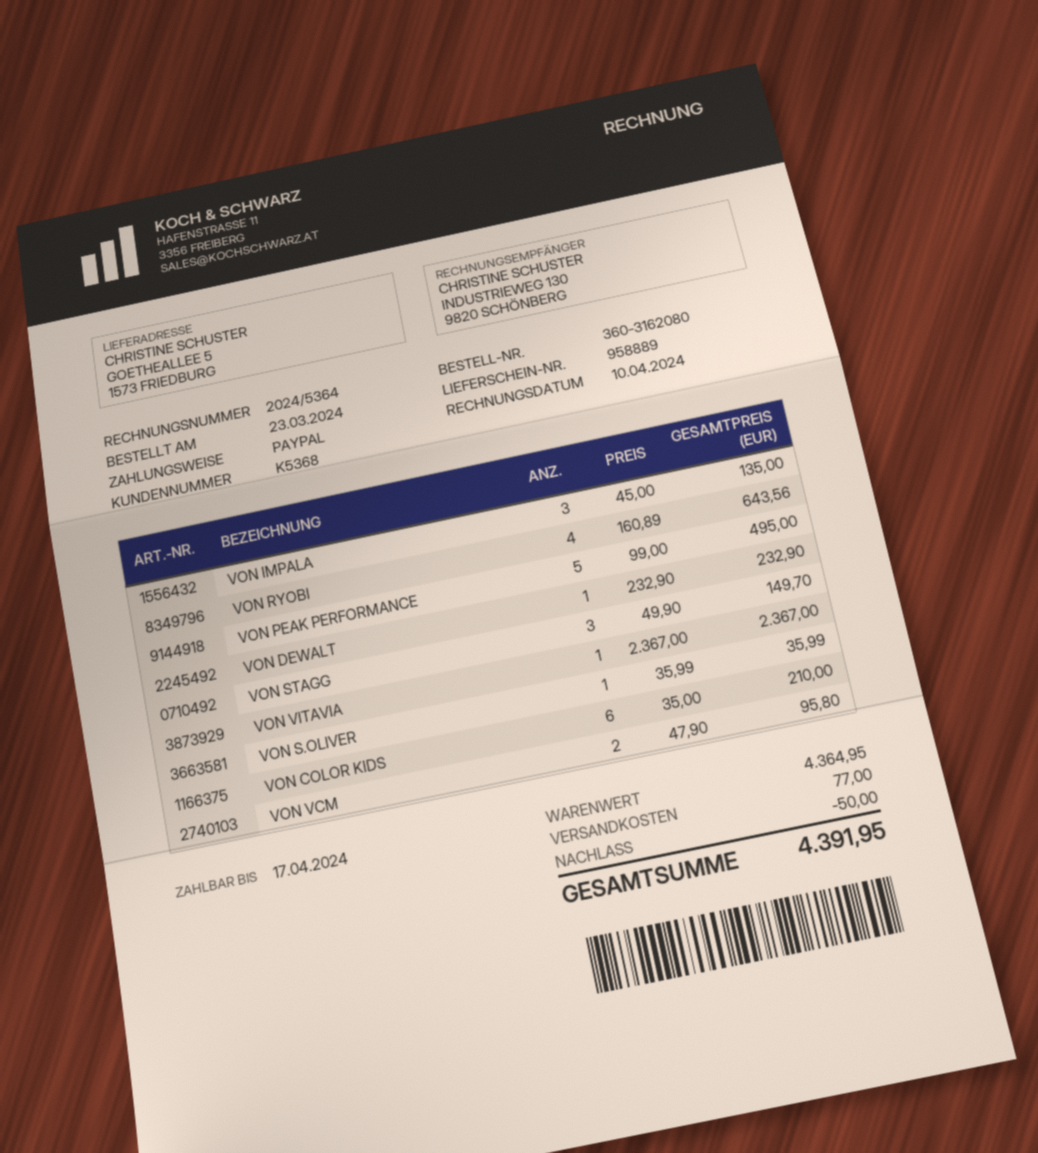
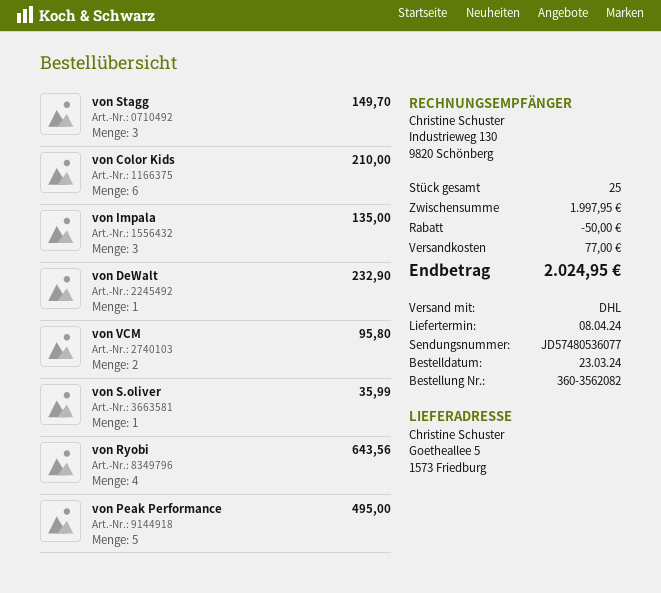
order number: 360-3162080 -> 360-3562082
VON VITAVIA: 1 for 2367.00 -> none
subtotal: 4364.95 -> 1997.95
total: 4391.95 -> 2024.95

